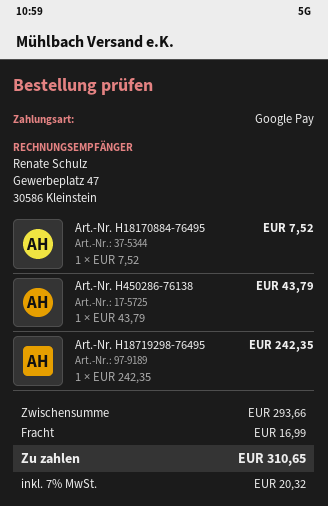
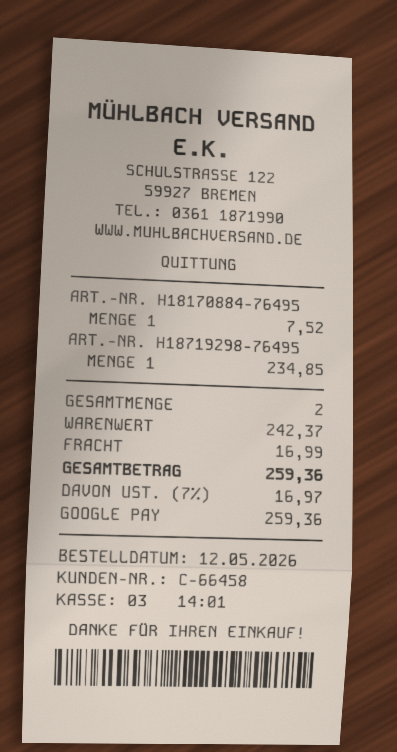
Art.-Nr. H450286-76138: 1 for 43.79 -> none
Art.-Nr. H18719298-76495: 1 for 242.35 -> 1 for 234.85
subtotal: 293.66 -> 242.37
tax: 7% = 20.32 -> 7% = 16.97
total: 310.65 -> 259.36

